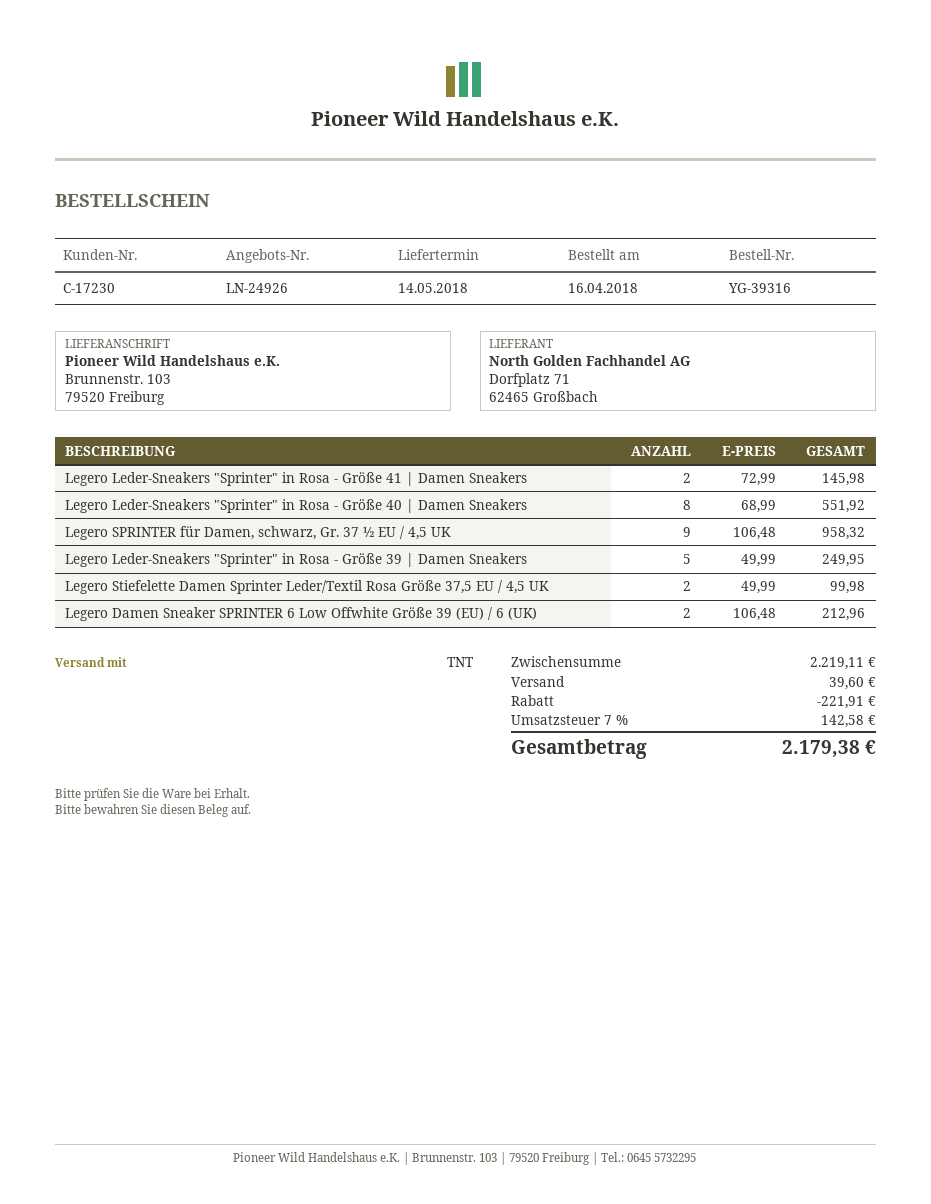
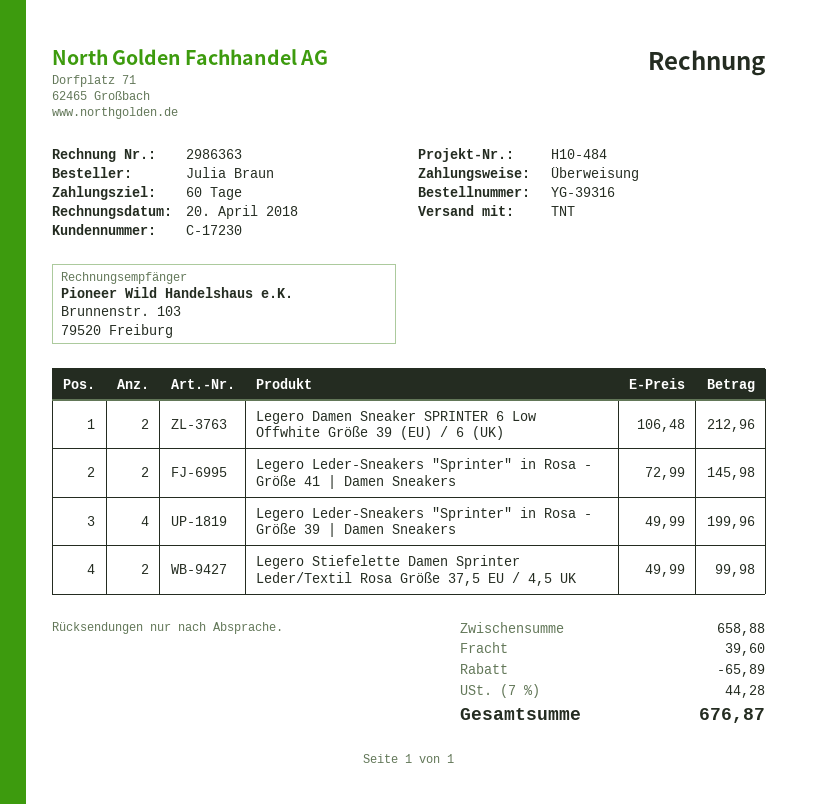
Legero Leder-Sneakers "Sprinter" in Rosa - Größe 40 | Damen Sneakers: 8 x 68.99 = 551.92 -> none
Legero SPRINTER für Damen, schwarz, Gr. 37 ½ EU / 4,5 UK: 9 x 106.48 = 958.32 -> none
Legero Leder-Sneakers "Sprinter" in Rosa - Größe 39 | Damen Sneakers: 5 x 49.99 = 249.95 -> 4 x 49.99 = 199.96
subtotal: 2219.11 -> 658.88
discount: 221.91 -> 65.89
tax: 7% = 142.58 -> 7% = 44.28
total: 2179.38 -> 676.87

